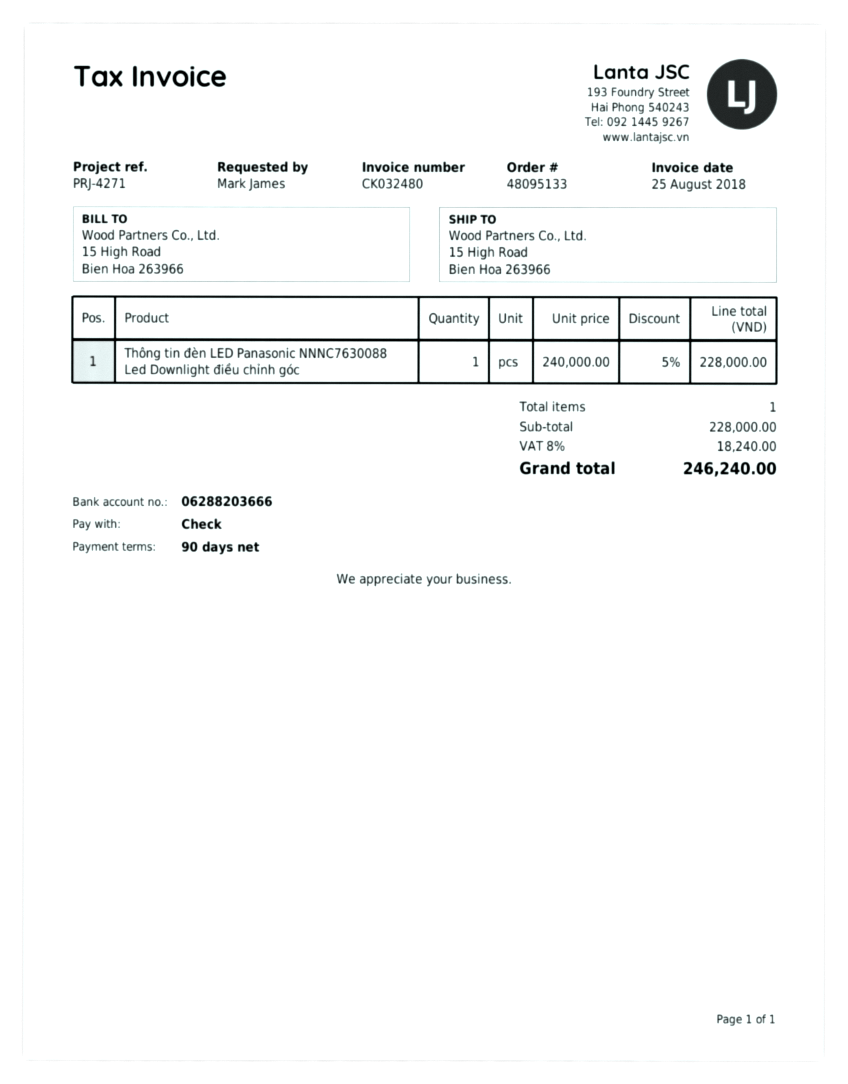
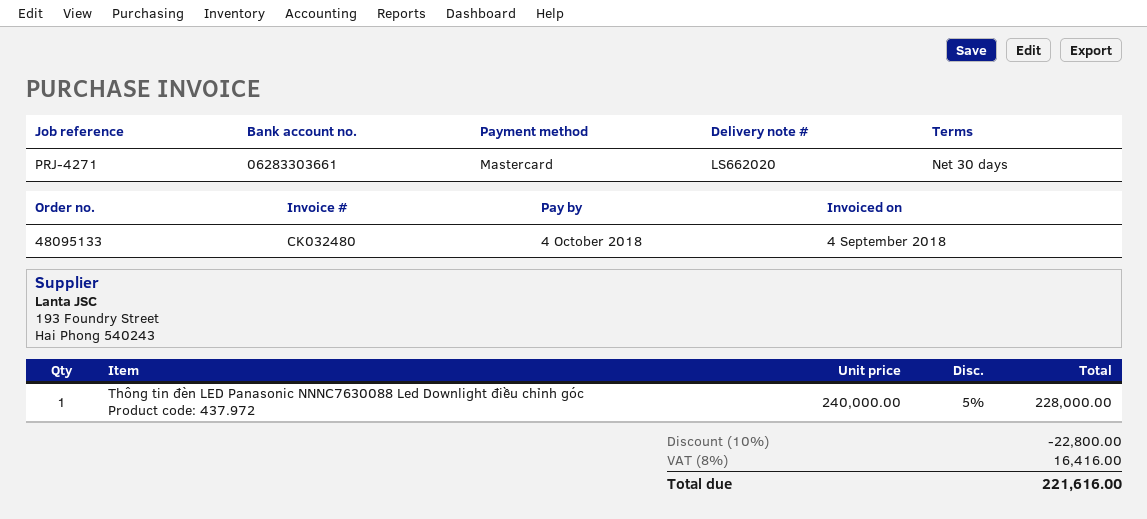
invoice date: 2018-08-25 -> 2018-09-04
payment terms: 90 days -> 30 days
payment method: cheque -> Mastercard
bank account: 06288203666 -> 06283303661
discount: none -> 10% = 22800.00
tax: 8% = 18240.00 -> 8% = 16416.00
total: 246240.00 -> 221616.00

